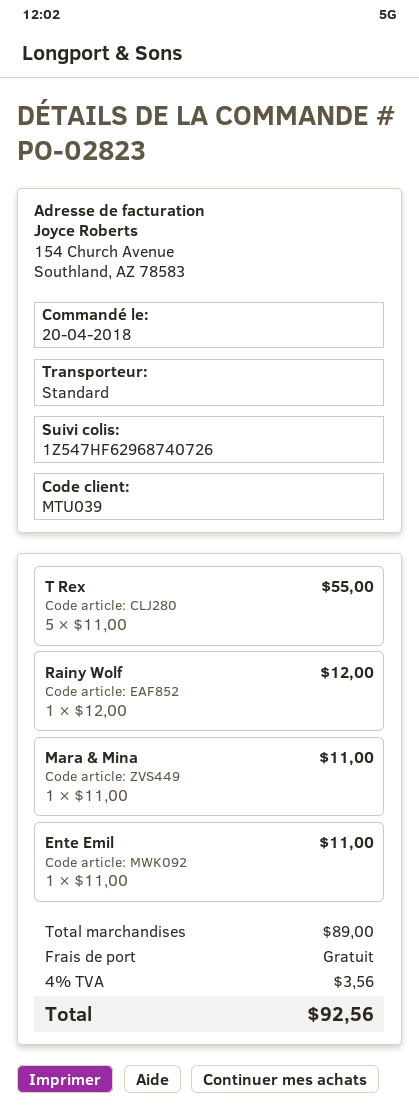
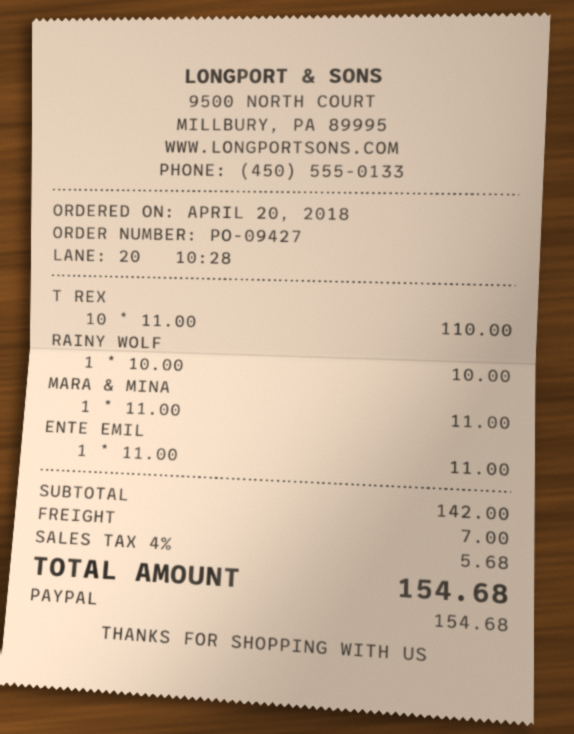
order number: PO-02823 -> PO-09427
T Rex: 5 x 11.00 = 55.00 -> 10 x 11.00 = 110.00
Rainy Wolf: 1 x 12.00 = 12.00 -> 1 x 10.00 = 10.00
subtotal: 89.00 -> 142.00
shipping: 0.00 -> 7.00
tax: 4% = 3.56 -> 4% = 5.68
total: 92.56 -> 154.68

